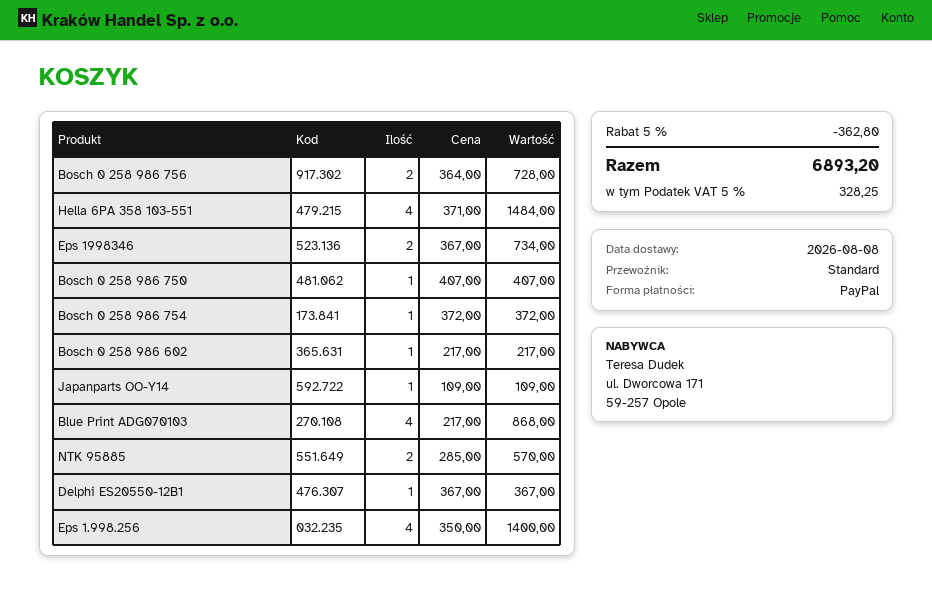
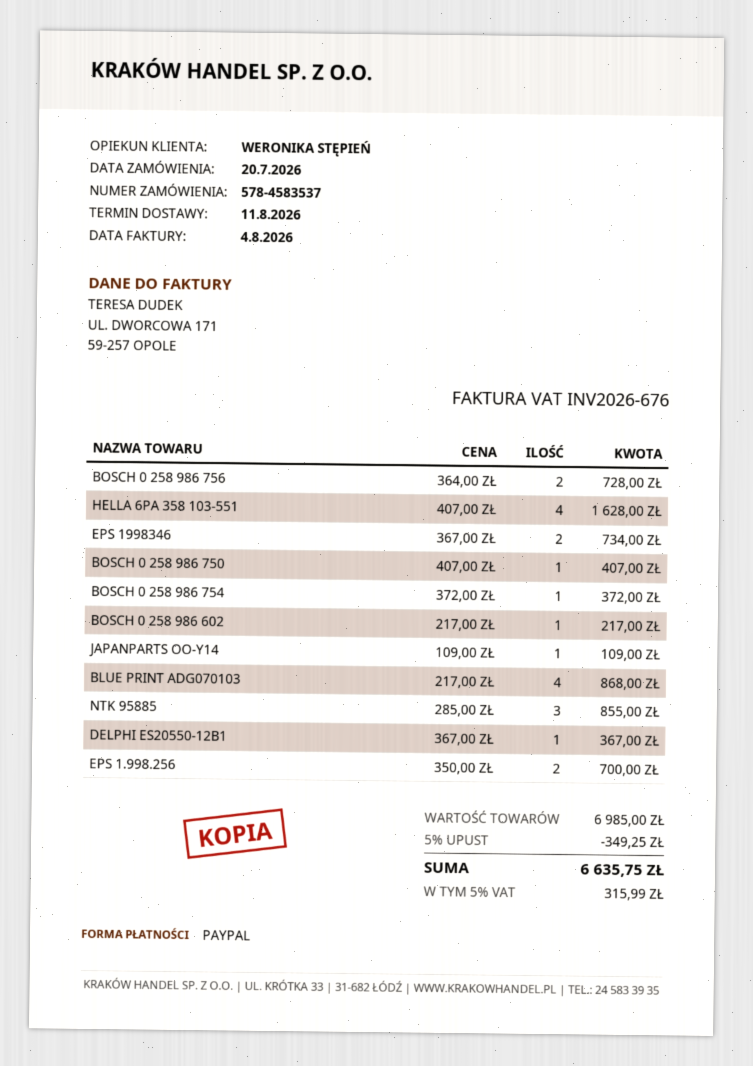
delivery date: 2026-08-08 -> 2026-08-11
Hella 6PA 358 103-551: 4 x 371.00 = 1484.00 -> 4 x 407.00 = 1628.00
NTK 95885: 2 x 285.00 = 570.00 -> 3 x 285.00 = 855.00
Eps 1.998.256: 4 x 350.00 = 1400.00 -> 2 x 350.00 = 700.00
discount: 5% = 362.80 -> 5% = 349.25
tax: 5% = 328.25 -> 5% = 315.99
total: 6893.20 -> 6635.75

